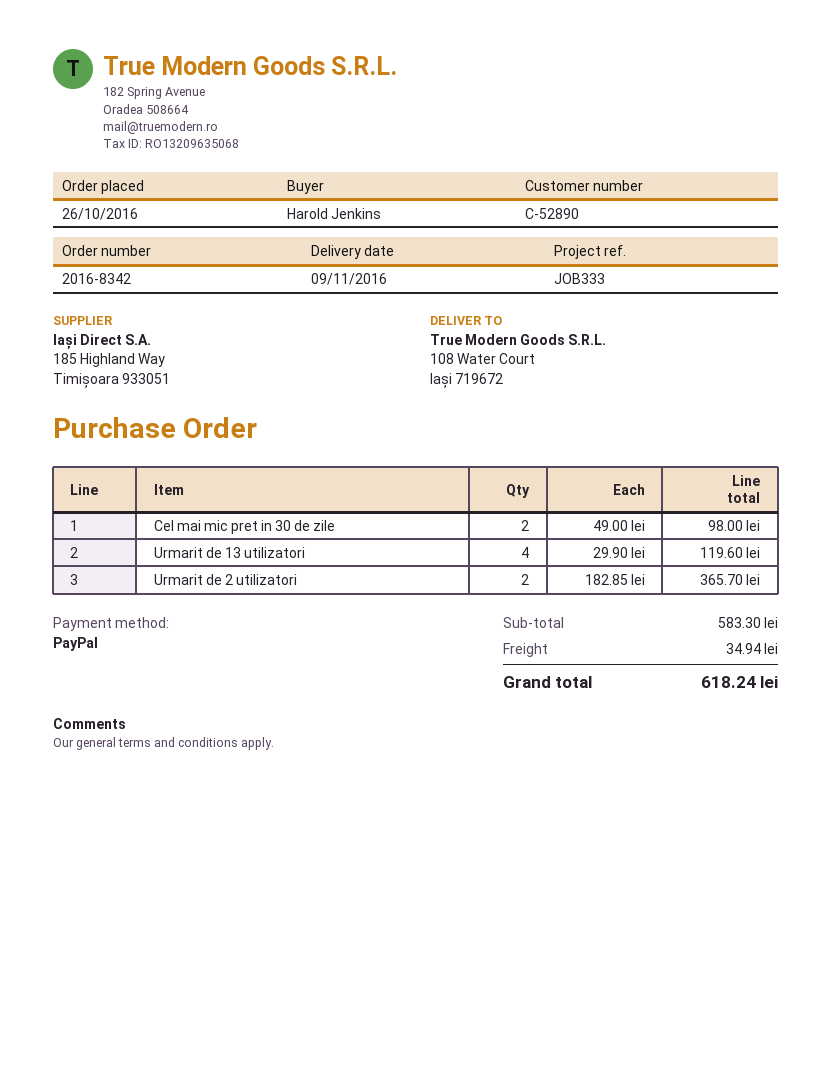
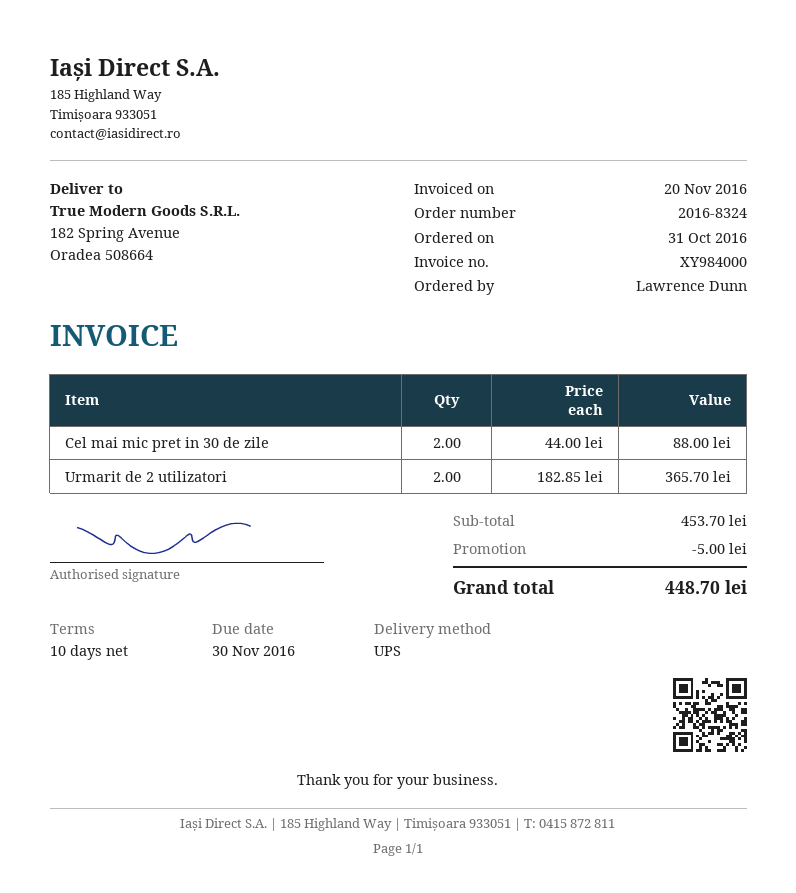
order number: 2016-8342 -> 2016-8324
order date: 2016-10-26 -> 2016-10-31
ordered by: Harold Jenkins -> Lawrence Dunn
ship to: 108 Water Court, Iași 719672 -> 182 Spring Avenue, Oradea 508664
Cel mai mic pret in 30 de zile: 2 x 49.00 = 98.00 -> 2 x 44.00 = 88.00
Urmarit de 13 utilizatori: 4 x 29.90 = 119.60 -> none
subtotal: 583.30 -> 453.70
discount: none -> 5.00
shipping: 34.94 -> none
total: 618.24 -> 448.70

